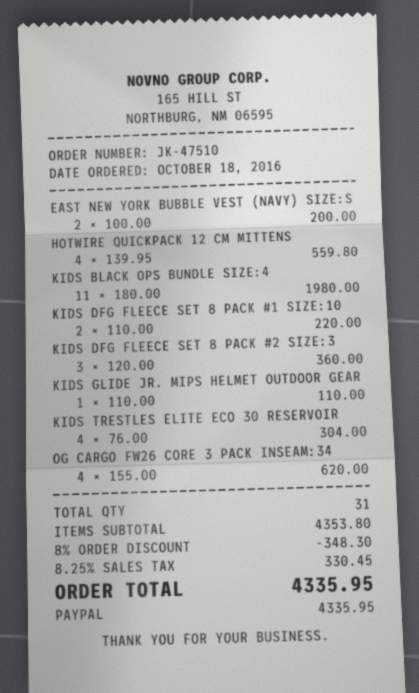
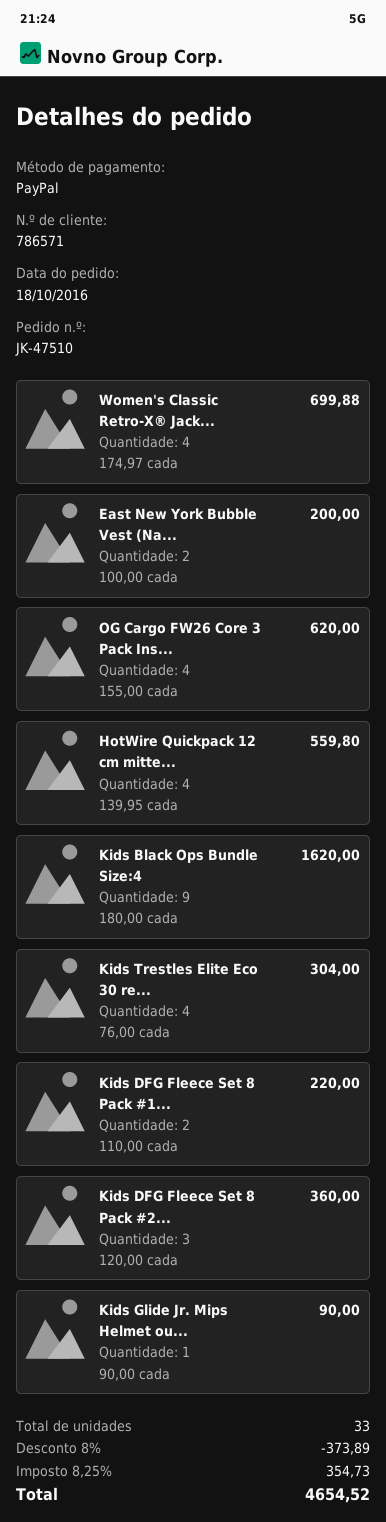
KIDS BLACK OPS BUNDLE SIZE:4: 11 x 180.00 = 1980.00 -> 9 x 180.00 = 1620.00
KIDS GLIDE JR. MIPS HELMET OUTDOOR GEAR: 1 x 110.00 = 110.00 -> 1 x 90.00 = 90.00
Women's Classic Retro-X® Jack...: none -> 4 x 174.97 = 699.88
total quantity: 31 -> 33
discount: 8% = 348.30 -> 8% = 373.89
tax: 8.25% = 330.45 -> 8.25% = 354.73
total: 4335.95 -> 4654.52

